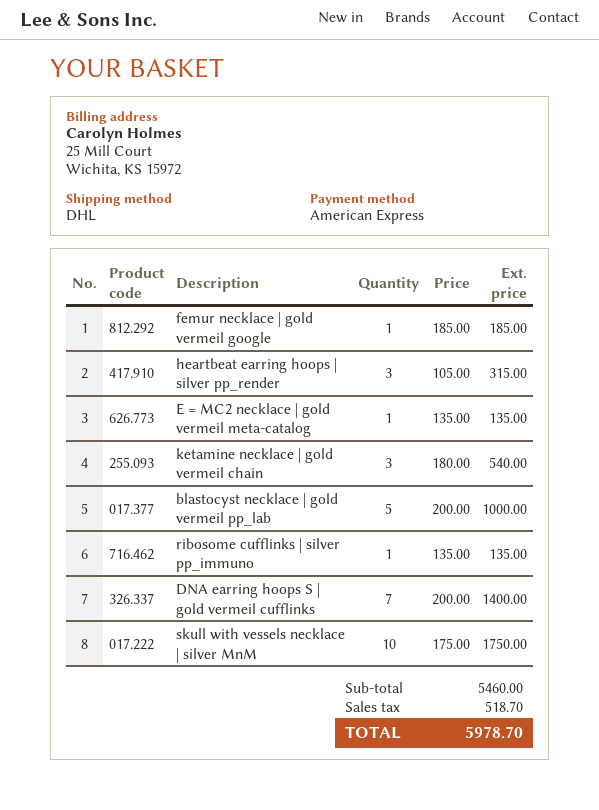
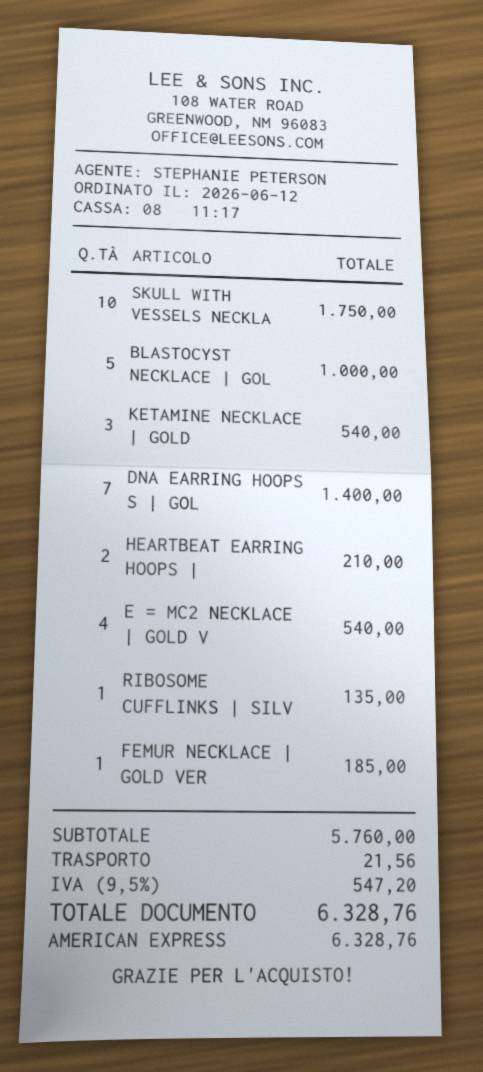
heartbeat earring hoops | silver pp_render: 3 for 315.00 -> 2 for 210.00
E = MC2 necklace | gold vermeil meta-catalog: 1 for 135.00 -> 4 for 540.00
subtotal: 5460.00 -> 5760.00
shipping: none -> 21.56
tax: 518.70 -> 547.20
total: 5978.70 -> 6328.76

